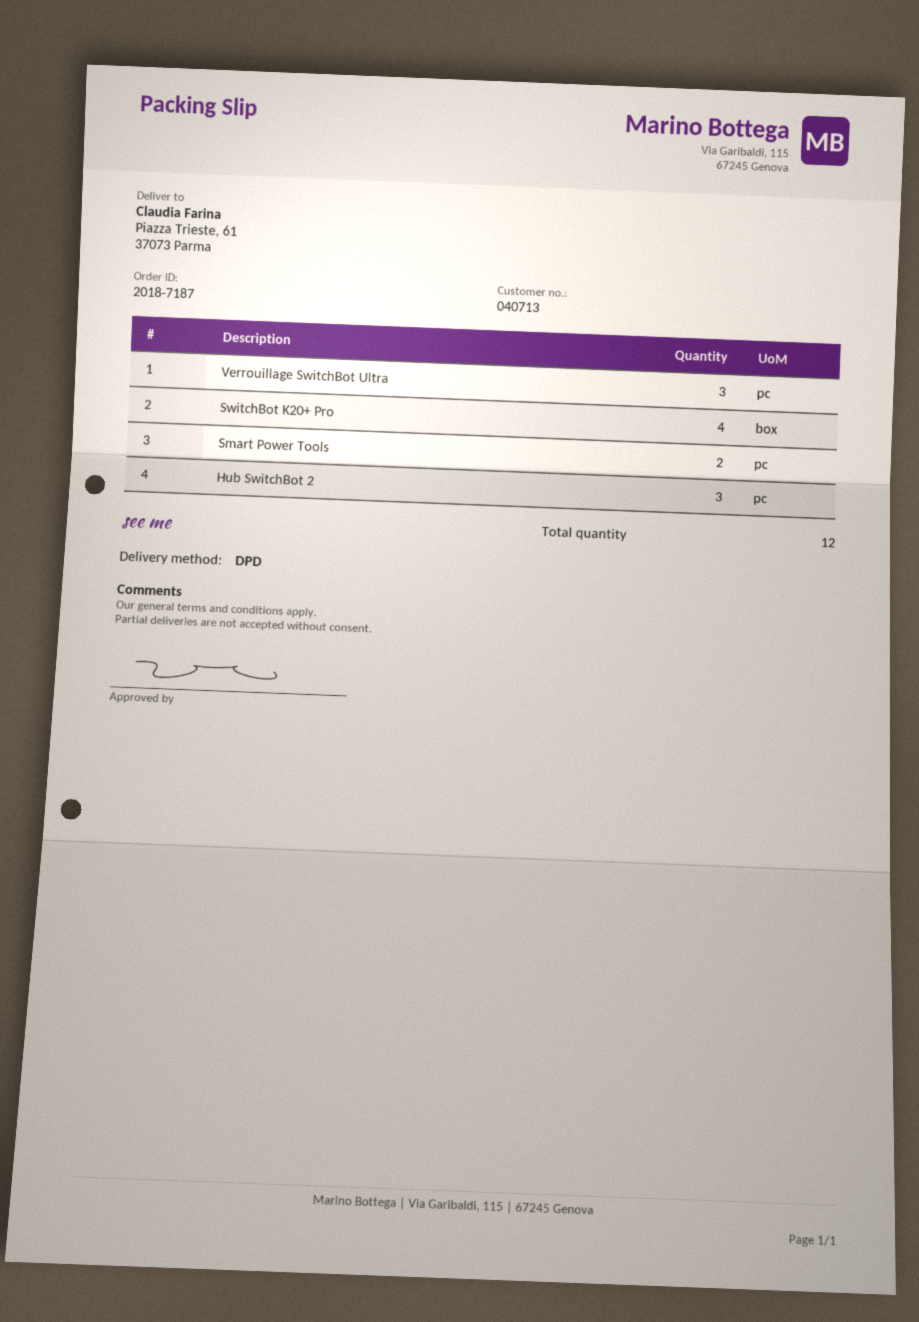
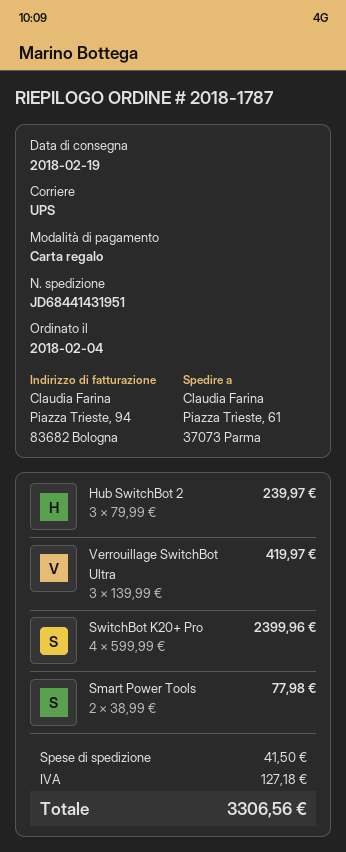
order number: 2018-7187 -> 2018-1787
shipping method: DPD -> UPS

